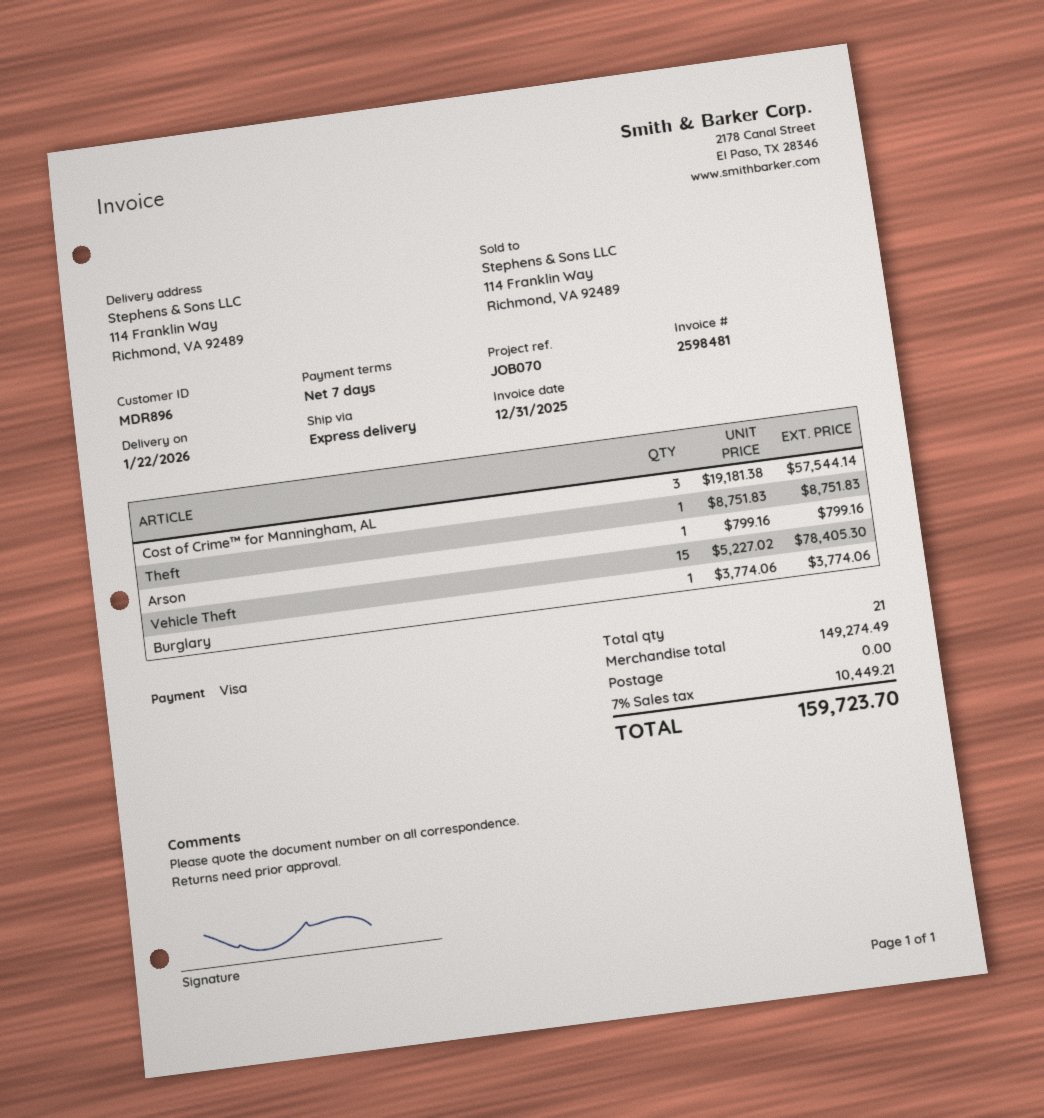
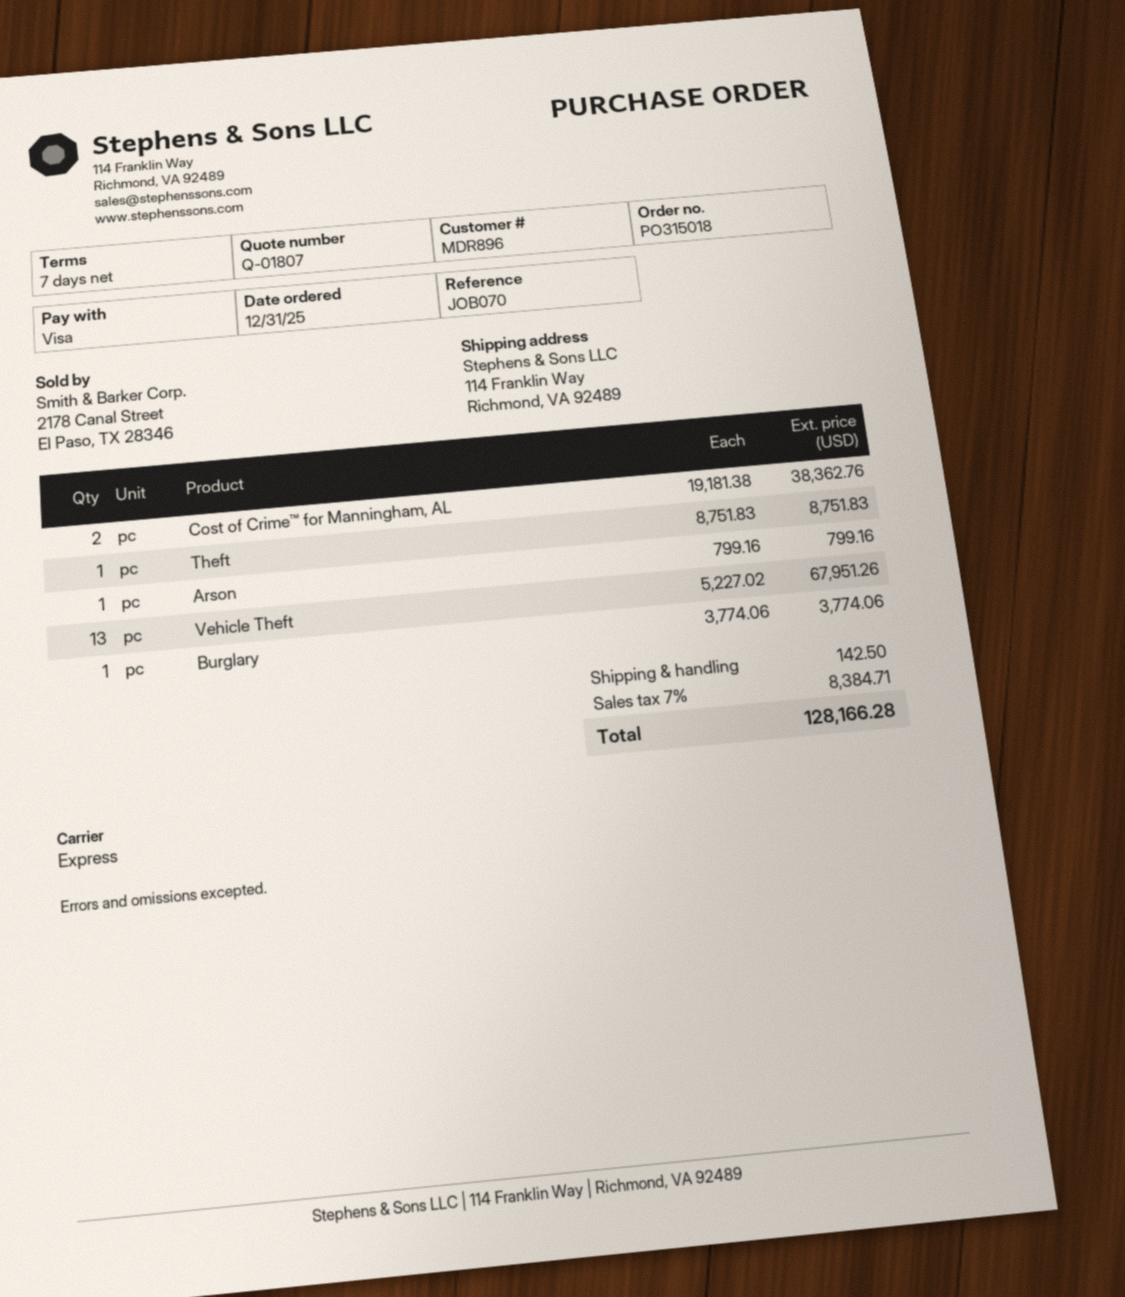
Cost of Crime™ for Manningham, AL: 3 x 19181.38 = 57544.14 -> 2 x 19181.38 = 38362.76
Vehicle Theft: 15 x 5227.02 = 78405.30 -> 13 x 5227.02 = 67951.26
shipping: 0.00 -> 142.50
tax: 7% = 10449.21 -> 7% = 8384.71
total: 159723.70 -> 128166.28

